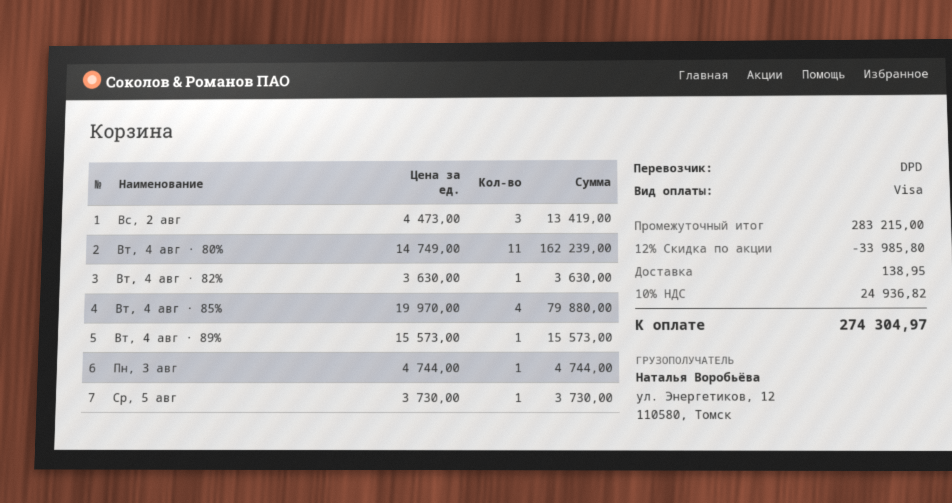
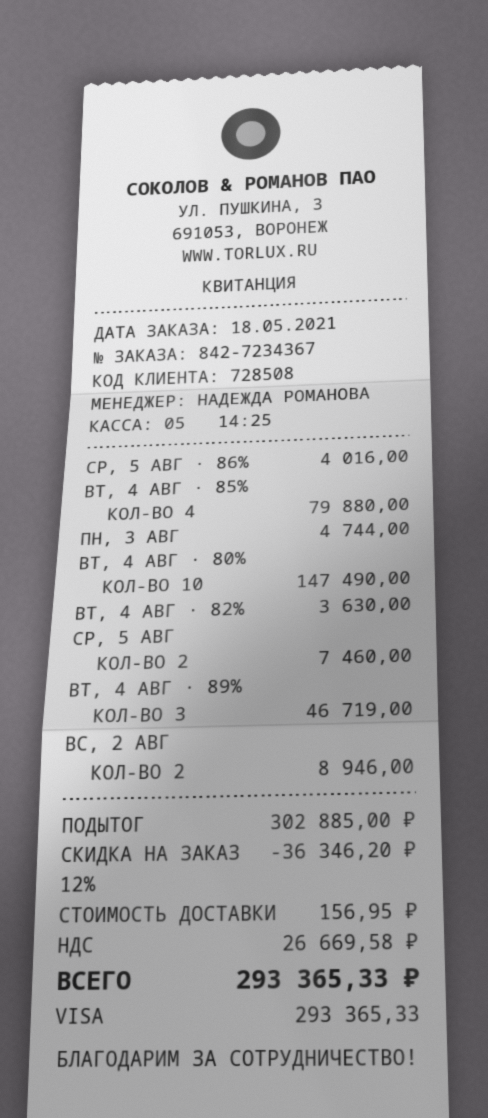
Вс, 2 авг: 3 for 13419.00 -> 2 for 8946.00
Вт, 4 авг · 80%: 11 for 162239.00 -> 10 for 147490.00
Вт, 4 авг · 89%: 1 for 15573.00 -> 3 for 46719.00
Ср, 5 авг: 1 for 3730.00 -> 2 for 7460.00
СР, 5 АВГ · 86%: none -> 1 for 4016.00
subtotal: 283215.00 -> 302885.00
discount: 12% = 33985.80 -> 12% = 36346.20
shipping: 138.95 -> 156.95
tax: 24936.82 -> 26669.58
total: 274304.97 -> 293365.33

